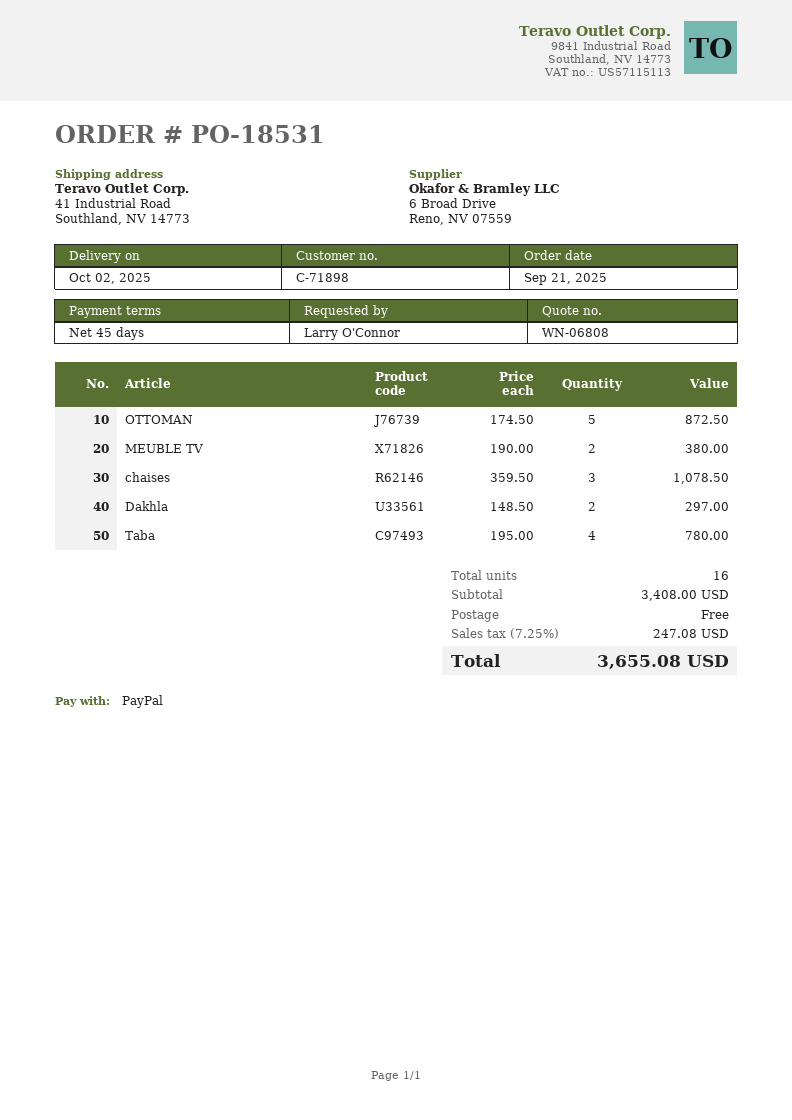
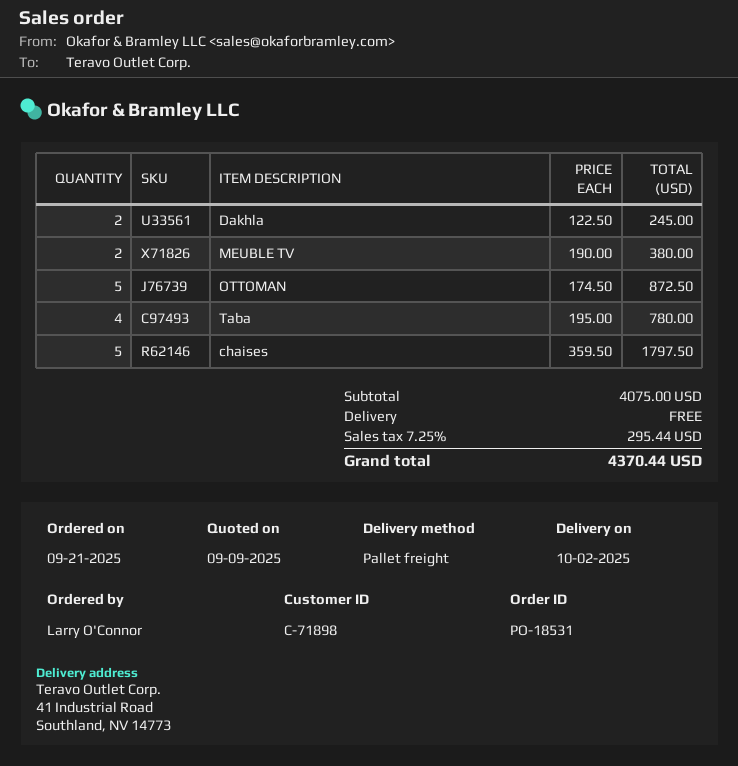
chaises: 3 x 359.50 = 1078.50 -> 5 x 359.50 = 1797.50
Dakhla: 2 x 148.50 = 297.00 -> 2 x 122.50 = 245.00
subtotal: 3408.00 -> 4075.00
tax: 7.25% = 247.08 -> 7.25% = 295.44
total: 3655.08 -> 4370.44

